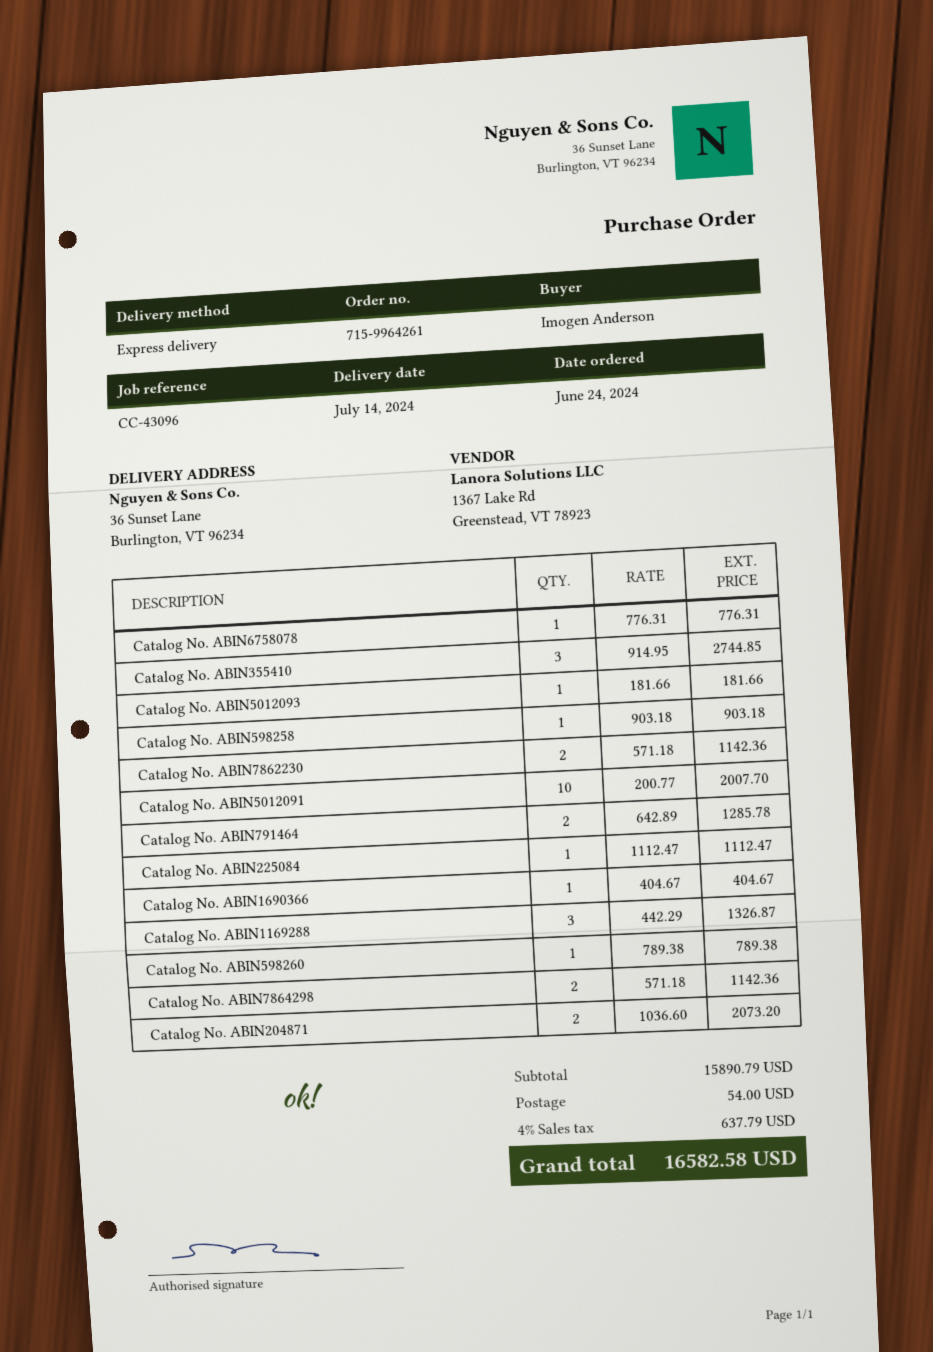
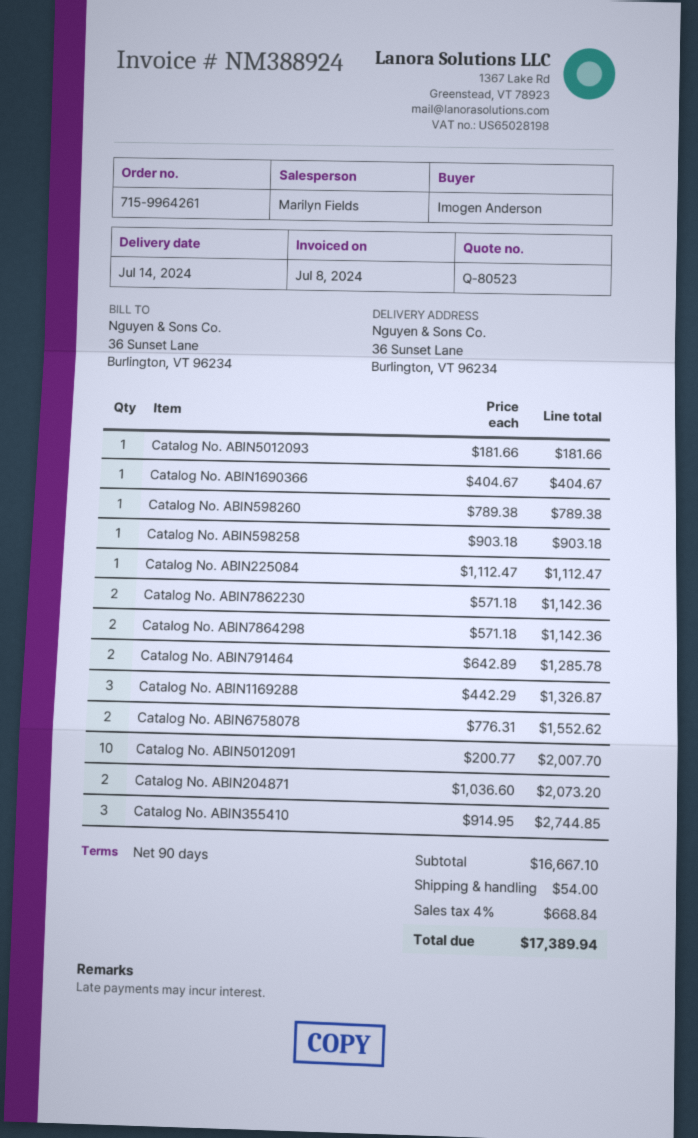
Catalog No. ABIN6758078: 1 x 776.31 = 776.31 -> 2 x 776.31 = 1552.62
subtotal: 15890.79 -> 16667.10
tax: 4% = 637.79 -> 4% = 668.84
total: 16582.58 -> 17389.94

